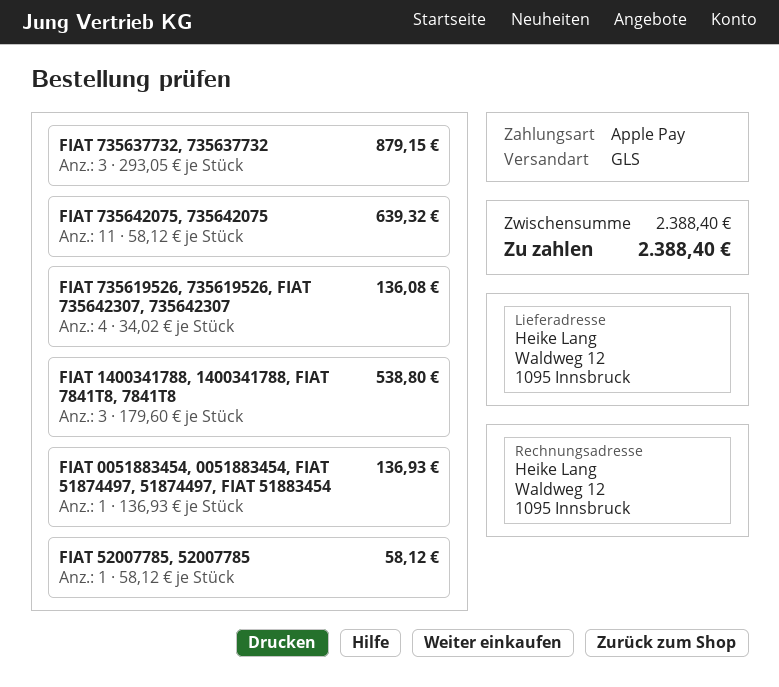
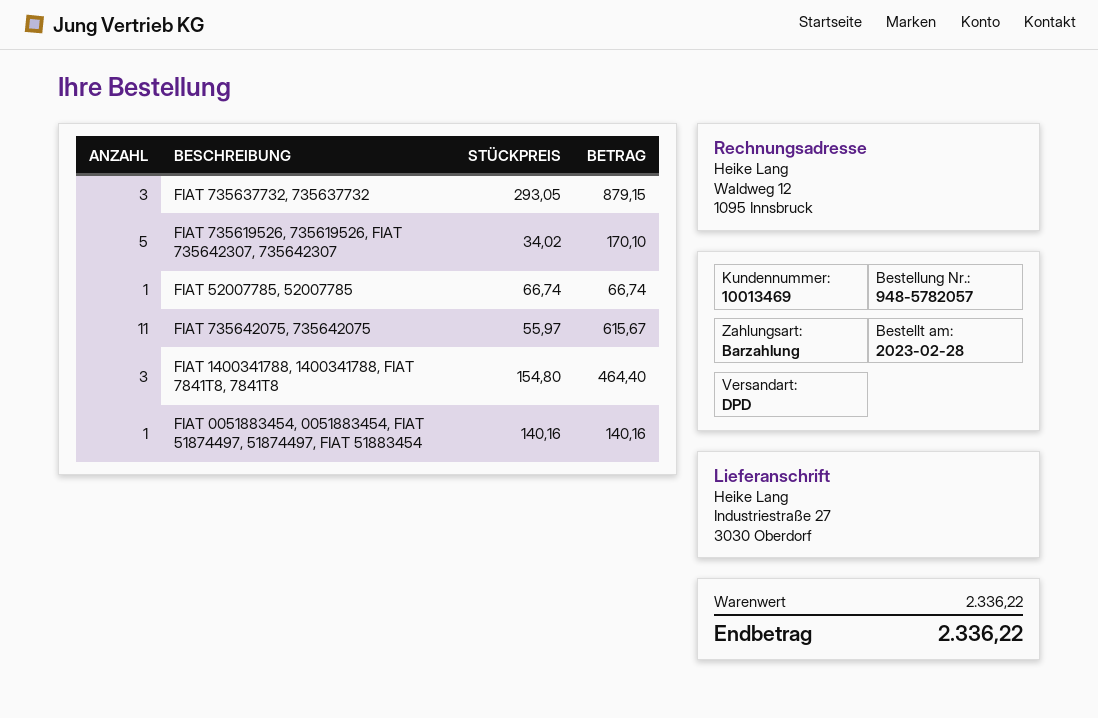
payment method: Apple Pay -> cash
shipping method: GLS -> DPD
ship to: Waldweg 12, 1095 Innsbruck -> Industriestraße 27, 3030 Oberdorf
FIAT 735642075, 735642075: 11 x 58.12 = 639.32 -> 11 x 55.97 = 615.67
FIAT 735619526, 735619526, FIAT 735642307, 735642307: 4 x 34.02 = 136.08 -> 5 x 34.02 = 170.10
FIAT 1400341788, 1400341788, FIAT 7841T8, 7841T8: 3 x 179.60 = 538.80 -> 3 x 154.80 = 464.40
FIAT 0051883454, 0051883454, FIAT 51874497, 51874497, FIAT 51883454: 1 x 136.93 = 136.93 -> 1 x 140.16 = 140.16
FIAT 52007785, 52007785: 1 x 58.12 = 58.12 -> 1 x 66.74 = 66.74
subtotal: 2388.40 -> 2336.22
total: 2388.40 -> 2336.22

